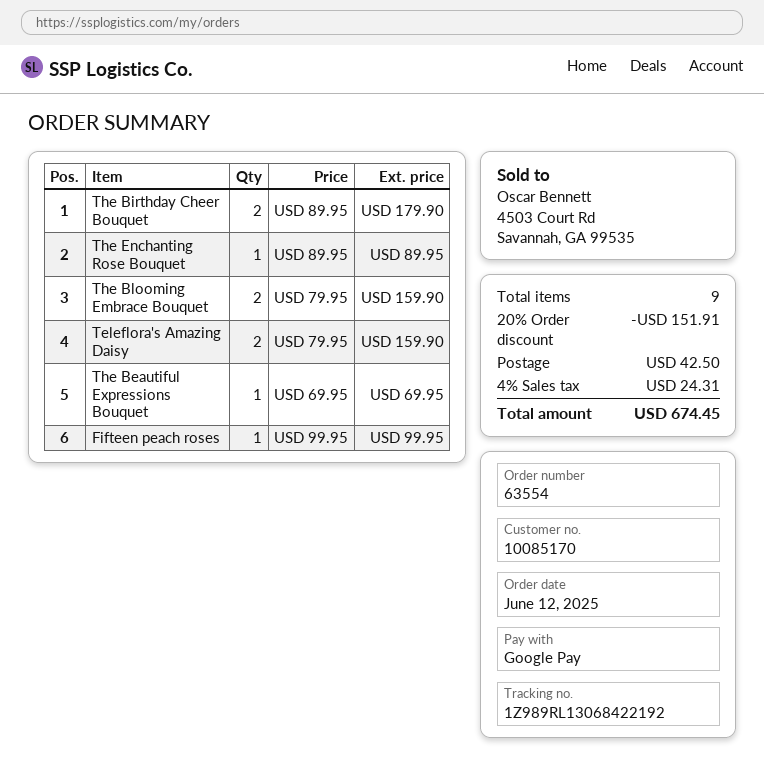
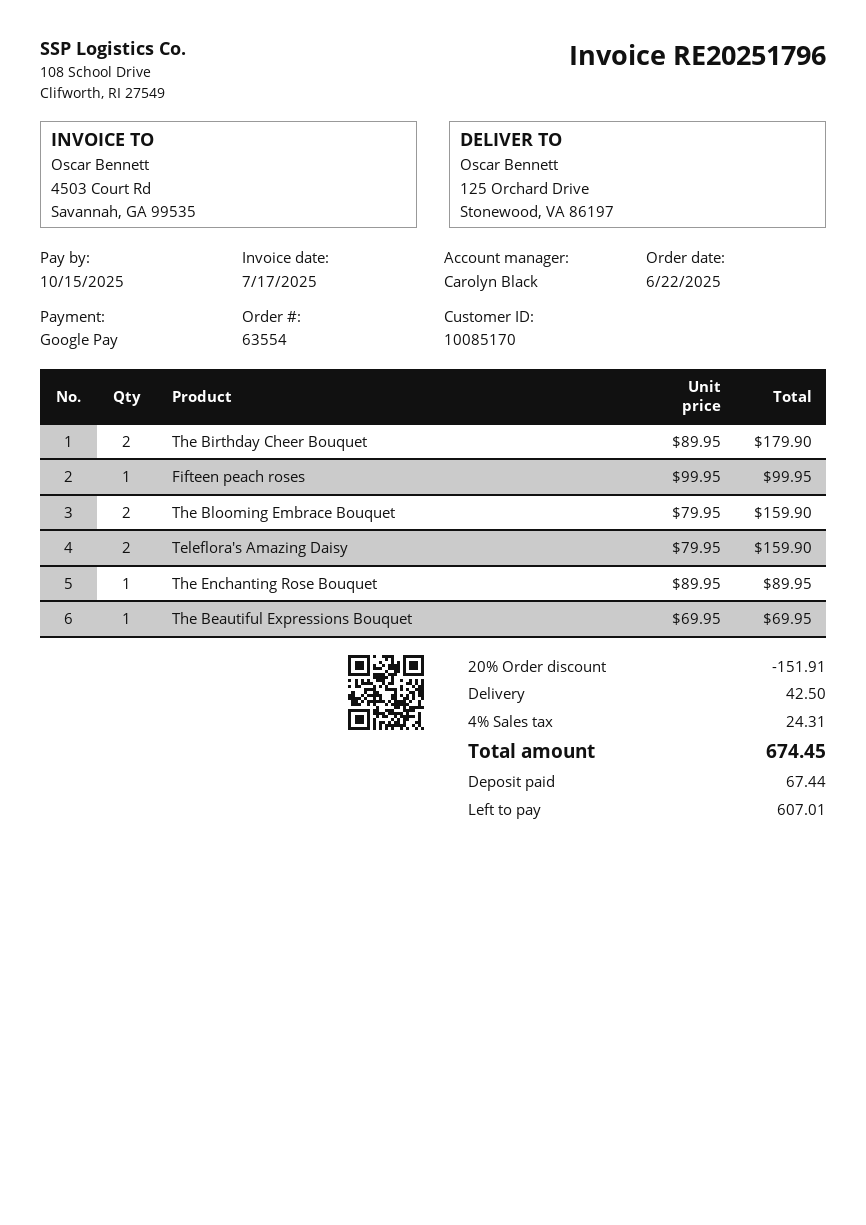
order date: 2025-06-12 -> 2025-06-22

